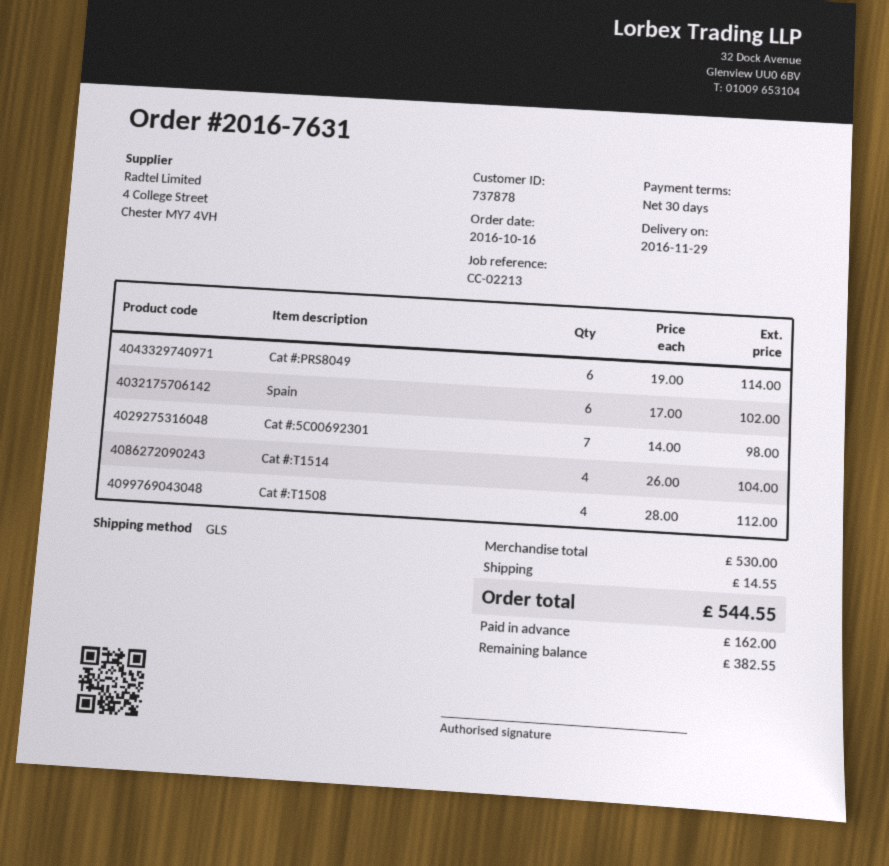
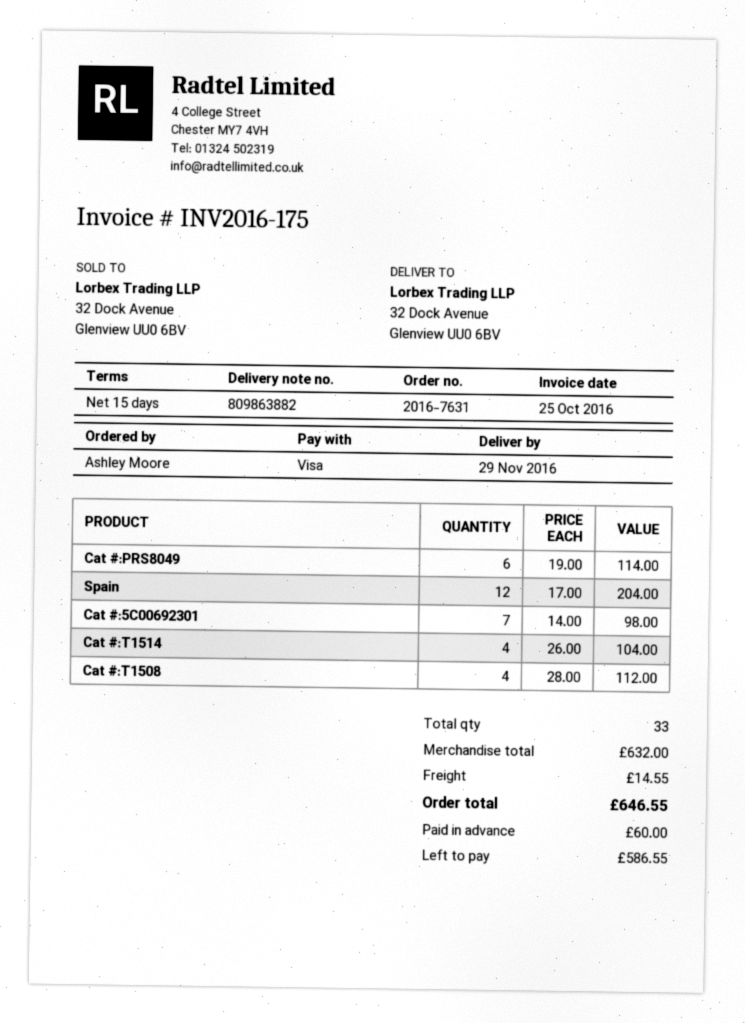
payment terms: 30 days -> 15 days
Spain: 6 x 17.00 = 102.00 -> 12 x 17.00 = 204.00
subtotal: 530.00 -> 632.00
total: 544.55 -> 646.55
deposit: 162.00 -> 60.00
balance: 382.55 -> 586.55

